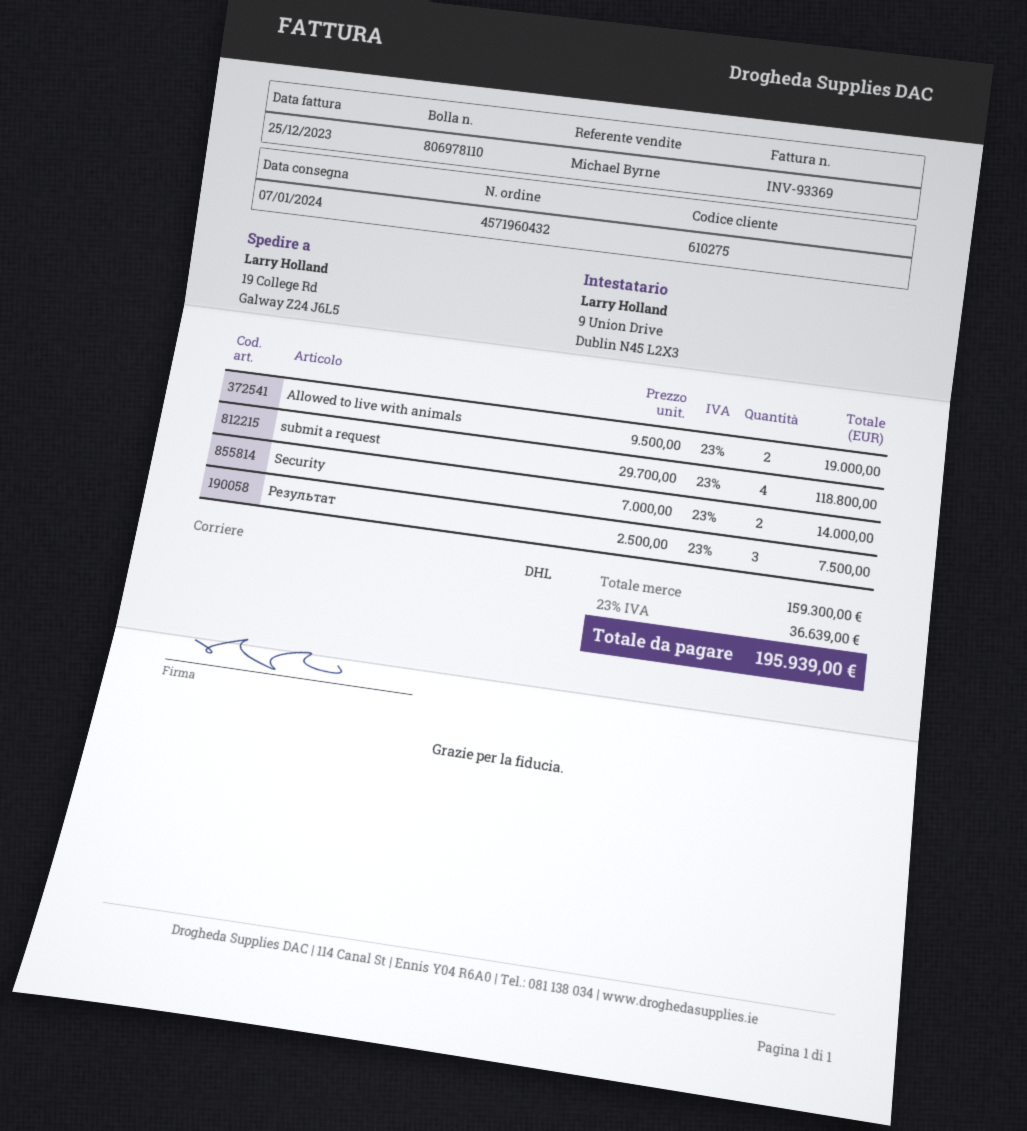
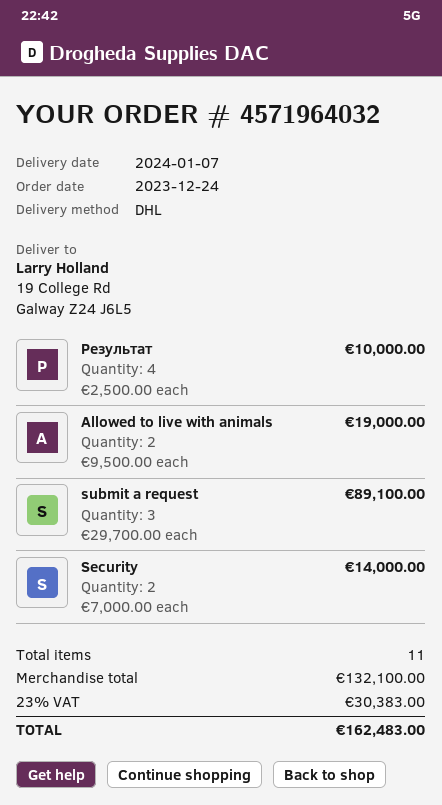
order number: 4571960432 -> 4571964032
submit a request: 4 x 29700.00 = 118800.00 -> 3 x 29700.00 = 89100.00
Результат: 3 x 2500.00 = 7500.00 -> 4 x 2500.00 = 10000.00
subtotal: 159300.00 -> 132100.00
tax: 23% = 36639.00 -> 23% = 30383.00
total: 195939.00 -> 162483.00

